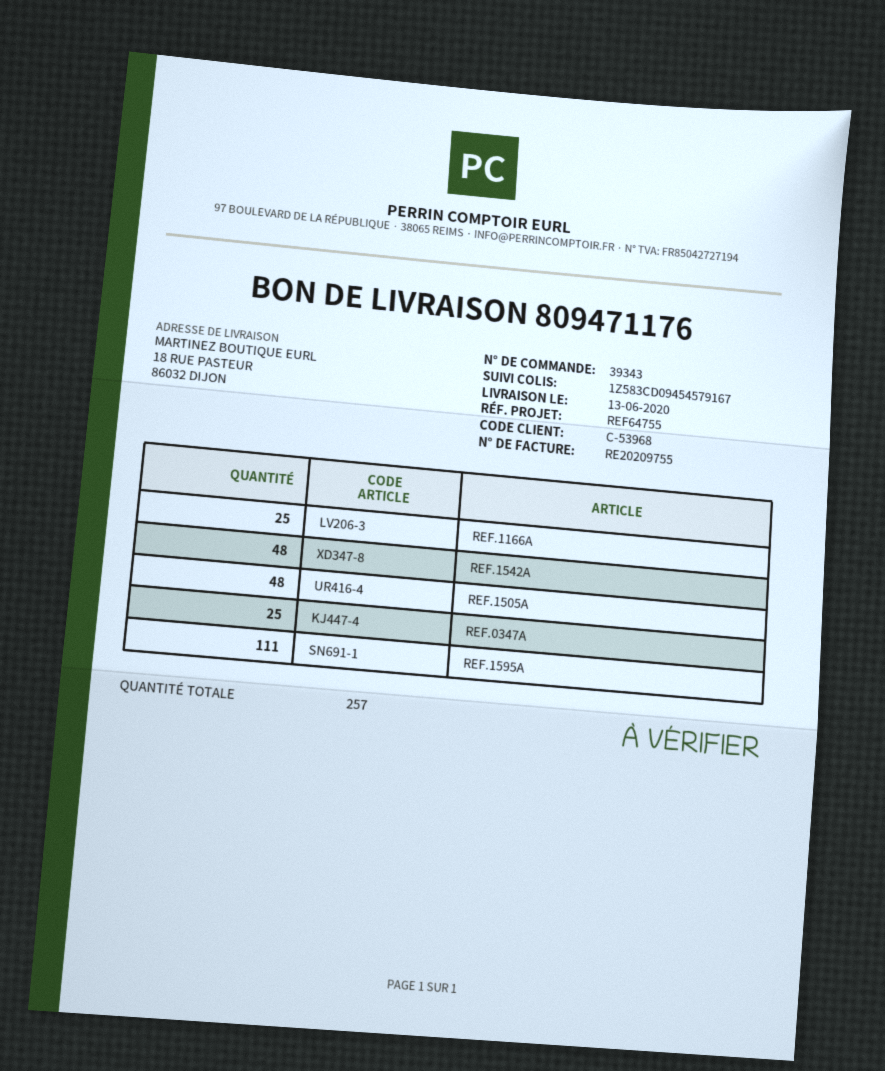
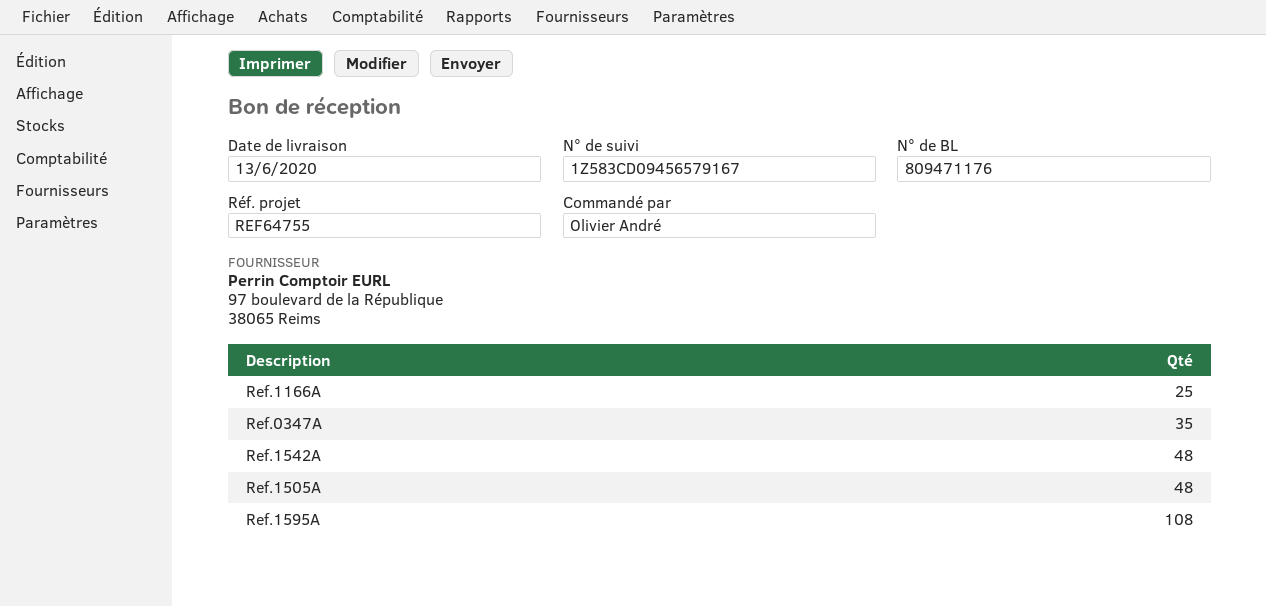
tracking number: 1Z583CD09454579167 -> 1Z583CD09456579167
REF.0347A: 25 -> 35
REF.1595A: 111 -> 108

